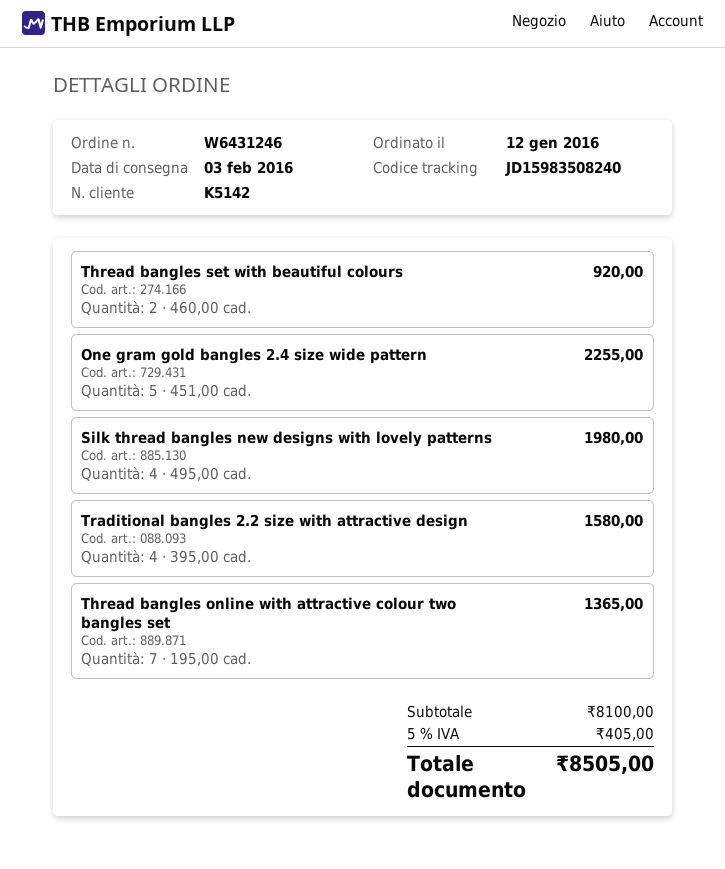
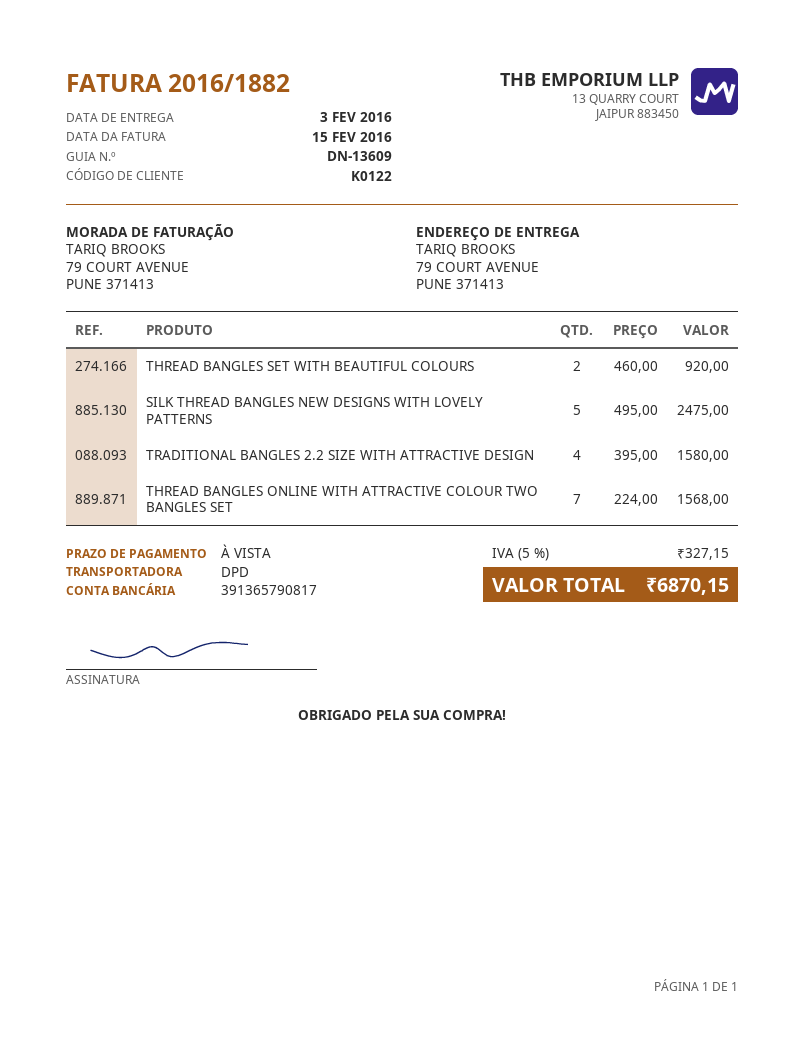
customer number: K5142 -> K0122
One gram gold bangles 2.4 size wide pattern: 5 x 451.00 = 2255.00 -> none
Silk thread bangles new designs with lovely patterns: 4 x 495.00 = 1980.00 -> 5 x 495.00 = 2475.00
Thread bangles online with attractive colour two bangles set: 7 x 195.00 = 1365.00 -> 7 x 224.00 = 1568.00
tax: 5% = 405.00 -> 5% = 327.15
total: 8505.00 -> 6870.15

